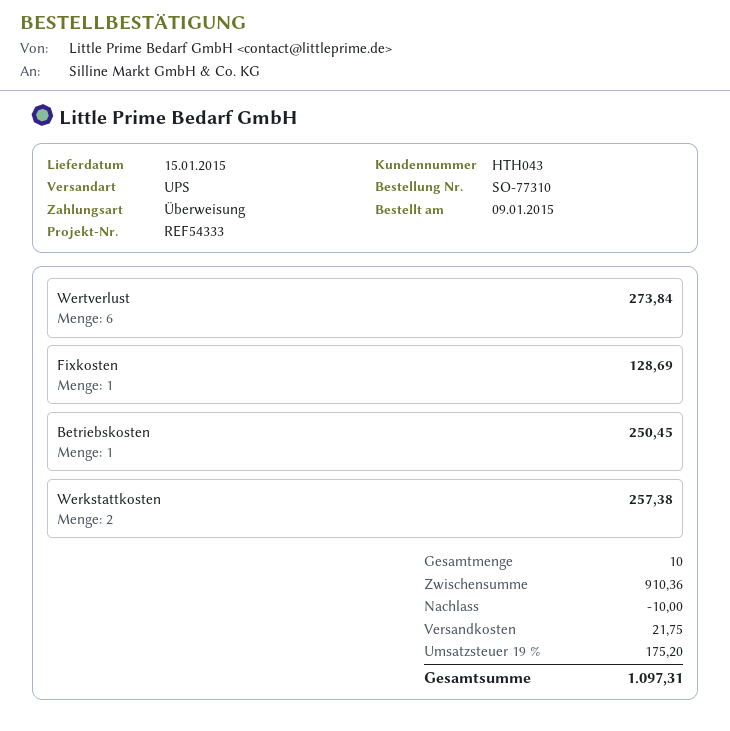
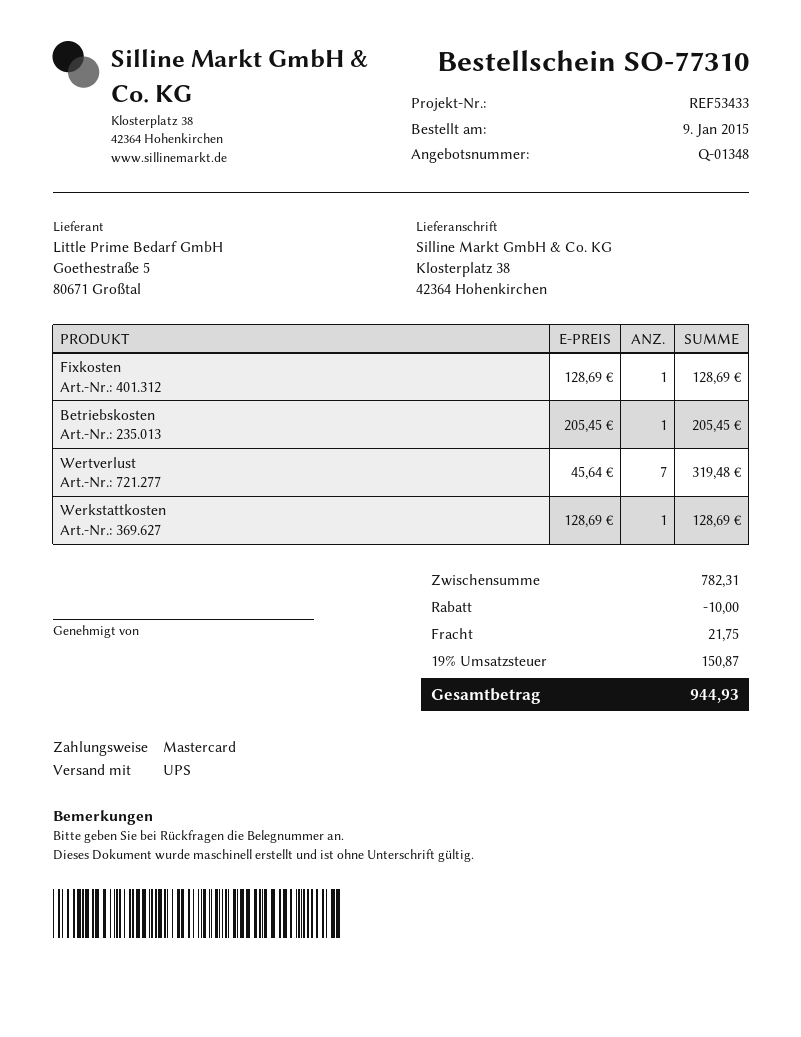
reference: REF54333 -> REF53433
payment method: bank transfer -> Mastercard
Wertverlust: 6 for 273.84 -> 7 for 319.48
Betriebskosten: 1 for 250.45 -> 1 for 205.45
Werkstattkosten: 2 for 257.38 -> 1 for 128.69
subtotal: 910.36 -> 782.31
tax: 19% = 175.20 -> 19% = 150.87
total: 1097.31 -> 944.93

